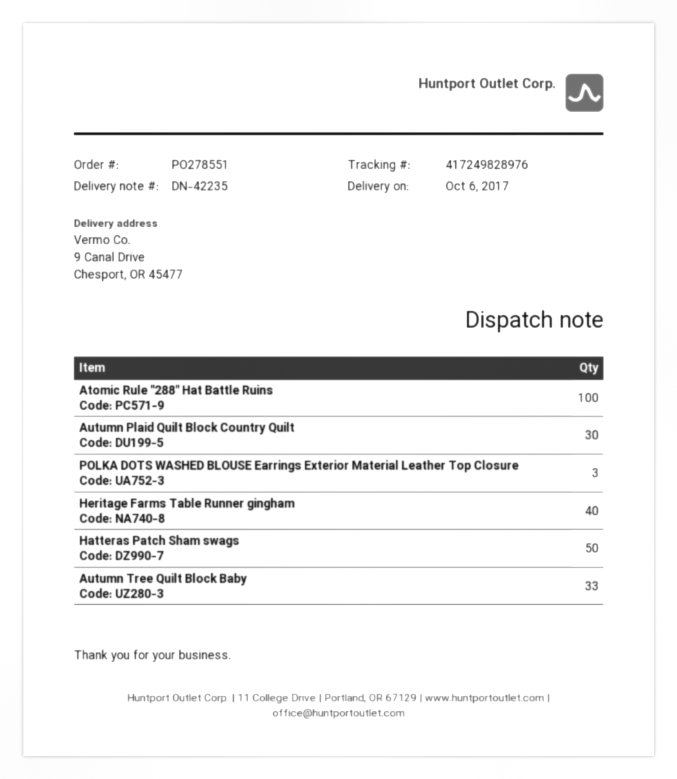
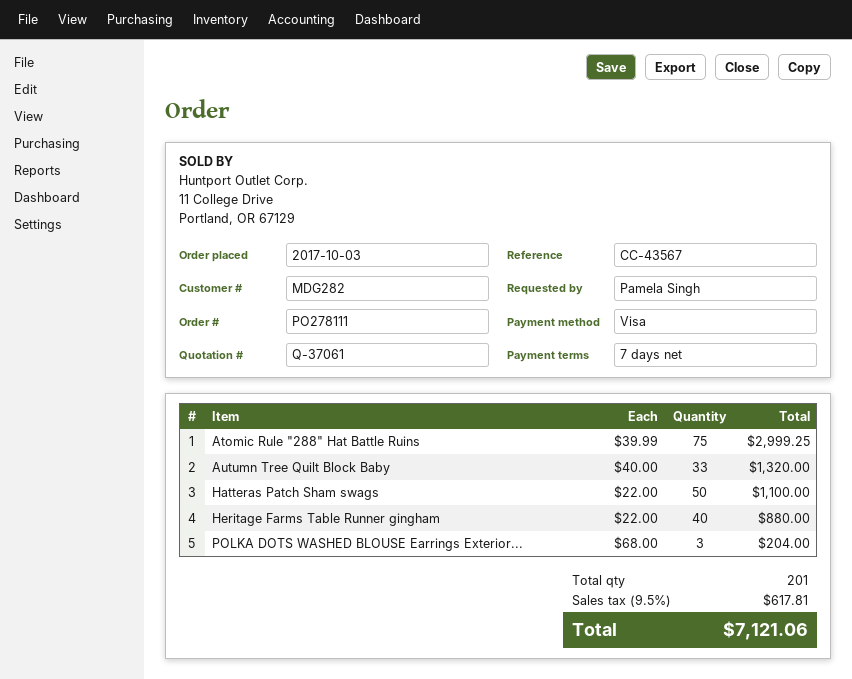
order number: PO278551 -> PO278111
Atomic Rule "288" Hat Battle Ruins: 100 -> 75
Autumn Plaid Quilt Block Country Quilt: 30 -> none

